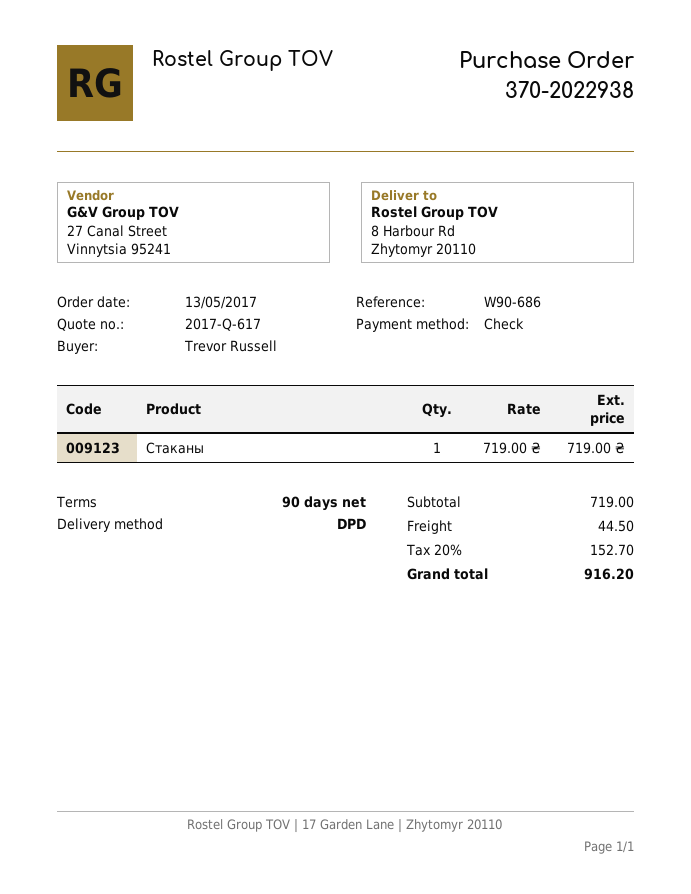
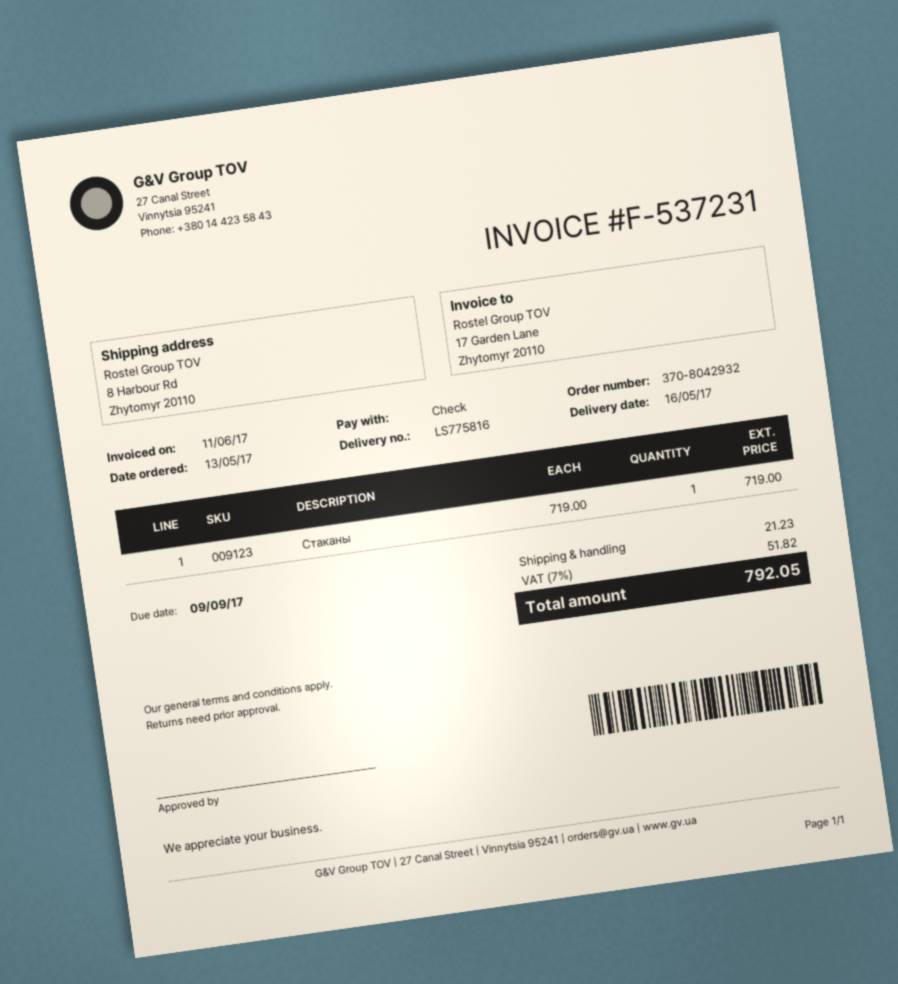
order number: 370-2022938 -> 370-8042932
shipping: 44.50 -> 21.23
tax: 20% = 152.70 -> 7% = 51.82
total: 916.20 -> 792.05

